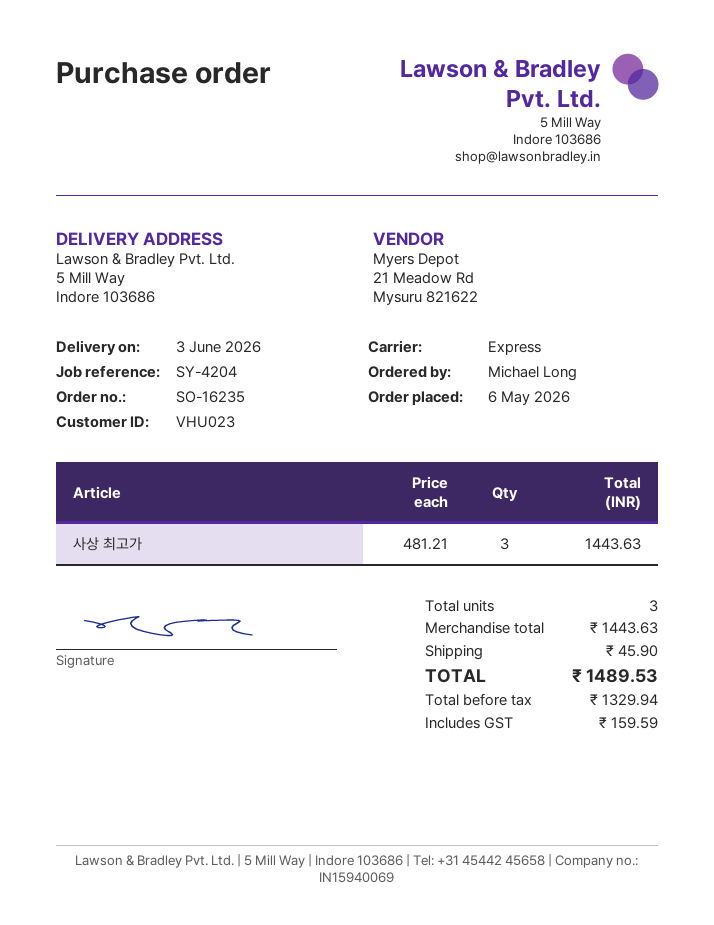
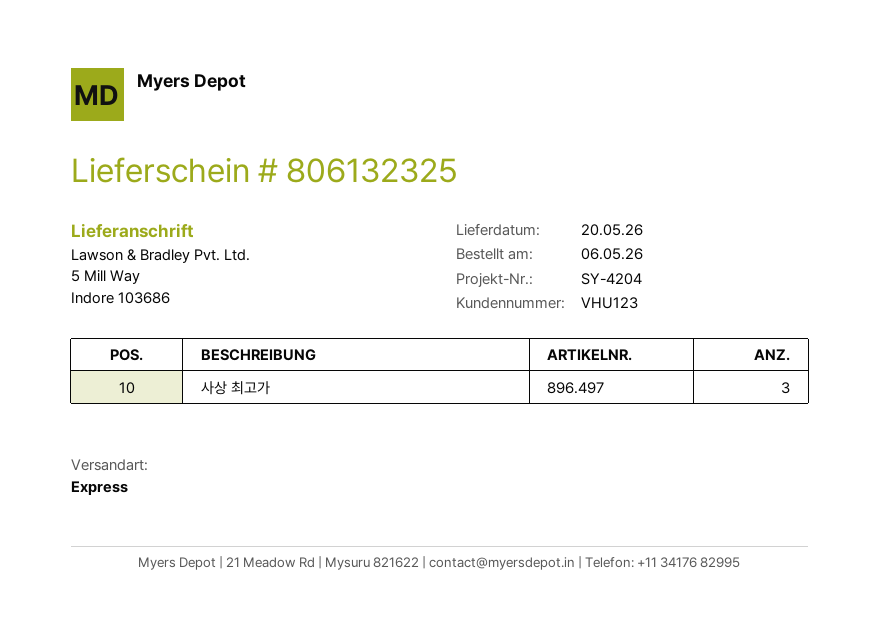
delivery date: 2026-06-03 -> 2026-05-20
customer number: VHU023 -> VHU123

